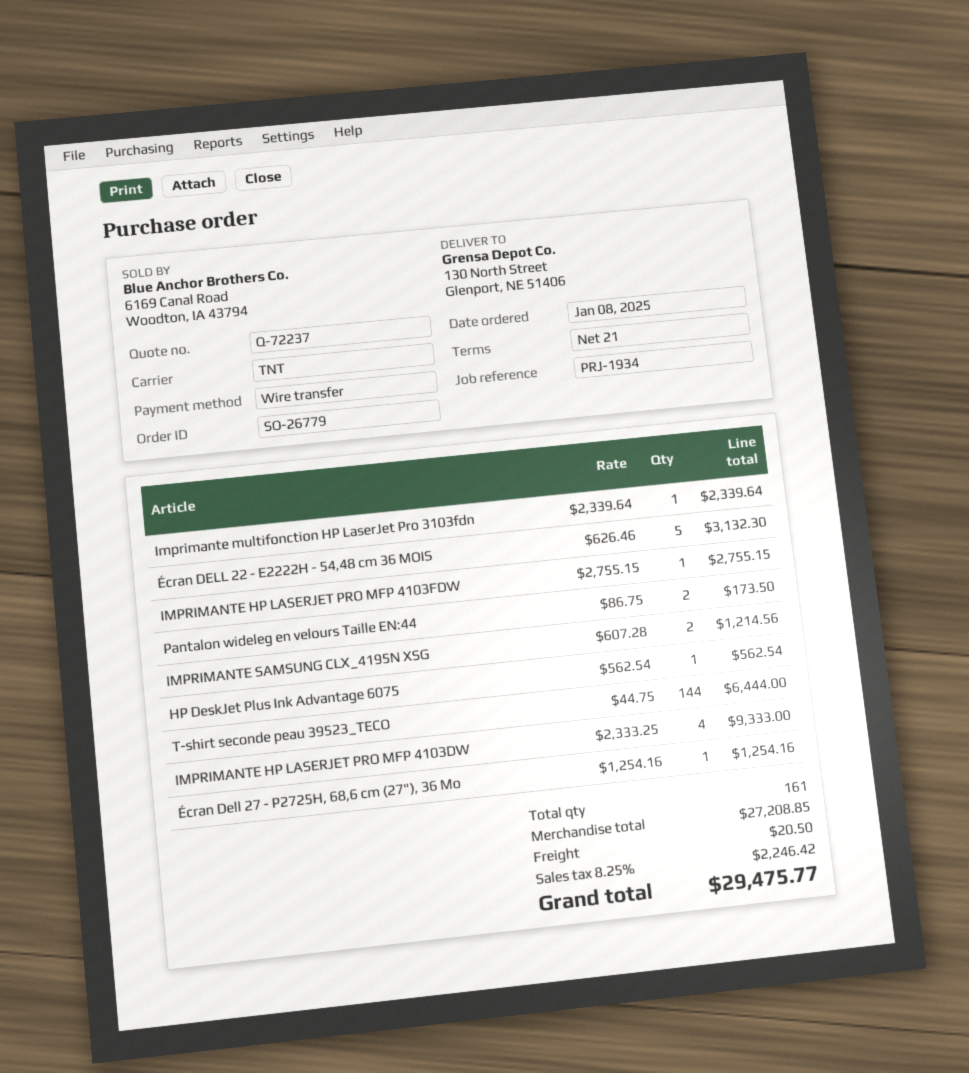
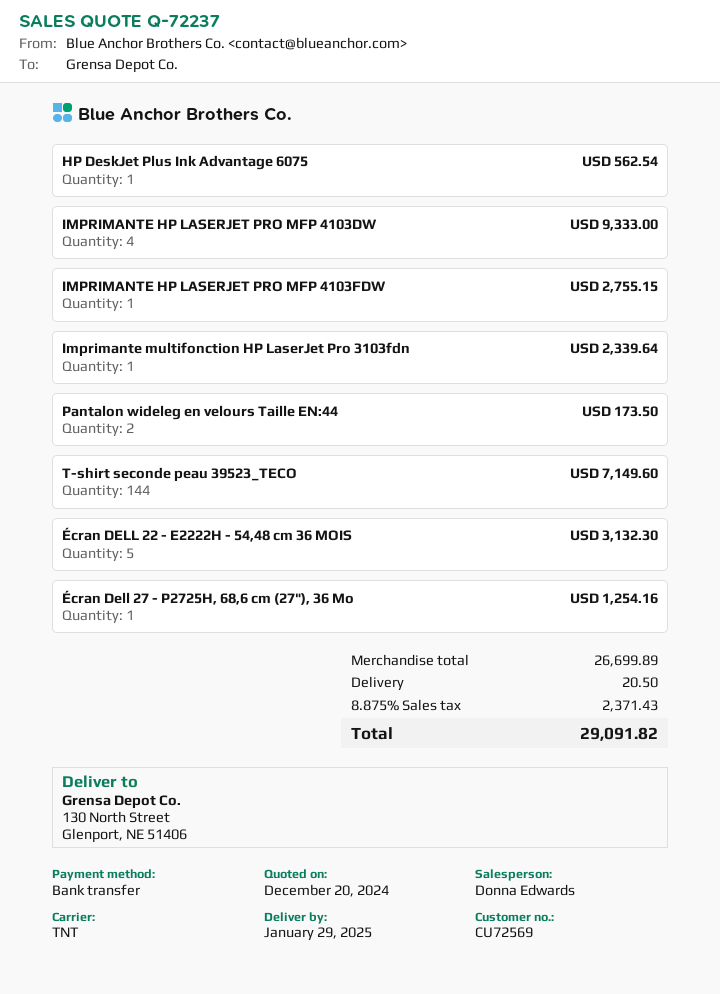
IMPRIMANTE SAMSUNG CLX_4195N XSG: 2 for 1214.56 -> none
T-shirt seconde peau 39523_TECO: 144 for 6444.00 -> 144 for 7149.60
subtotal: 27208.85 -> 26699.89
tax: 8.25% = 2246.42 -> 8.875% = 2371.43
total: 29475.77 -> 29091.82

